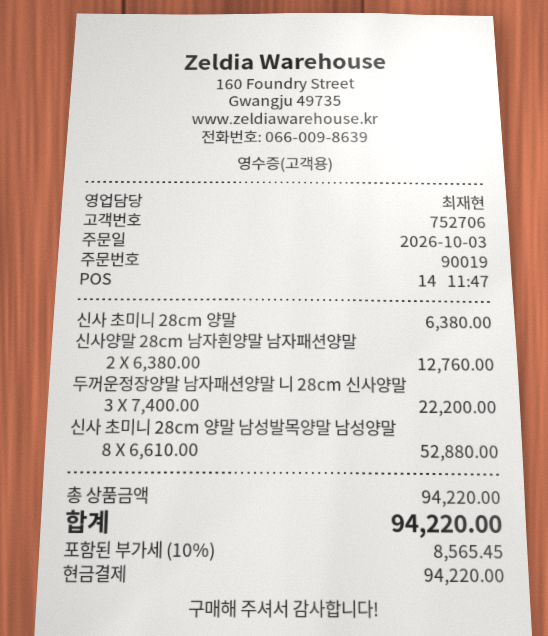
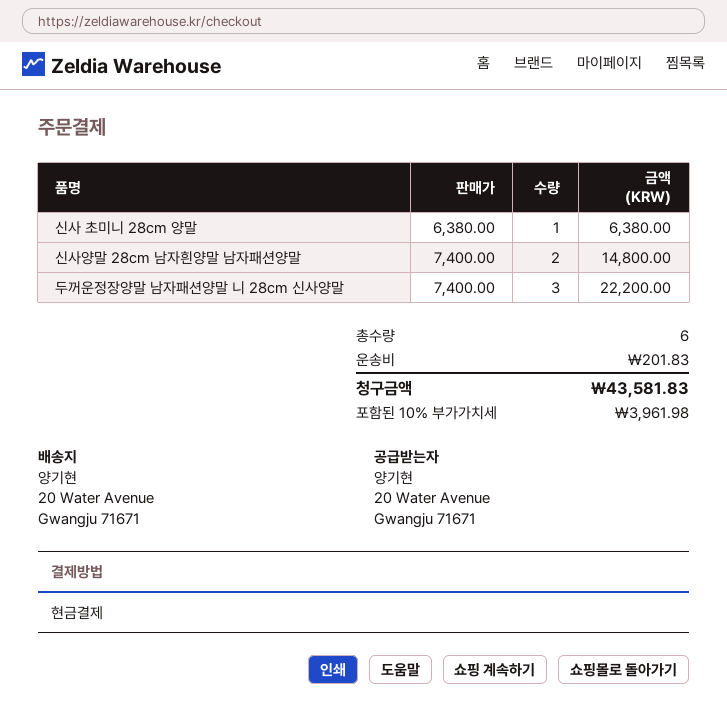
신사양말 28cm 남자흰양말 남자패션양말: 2 x 6380.00 = 12760.00 -> 2 x 7400.00 = 14800.00
신사 초미니 28cm 양말 남성발목양말 남성양말: 8 x 6610.00 = 52880.00 -> none
shipping: none -> 201.83
tax: 10% = 8565.45 -> 10% = 3961.98
total: 94220.00 -> 43581.83

